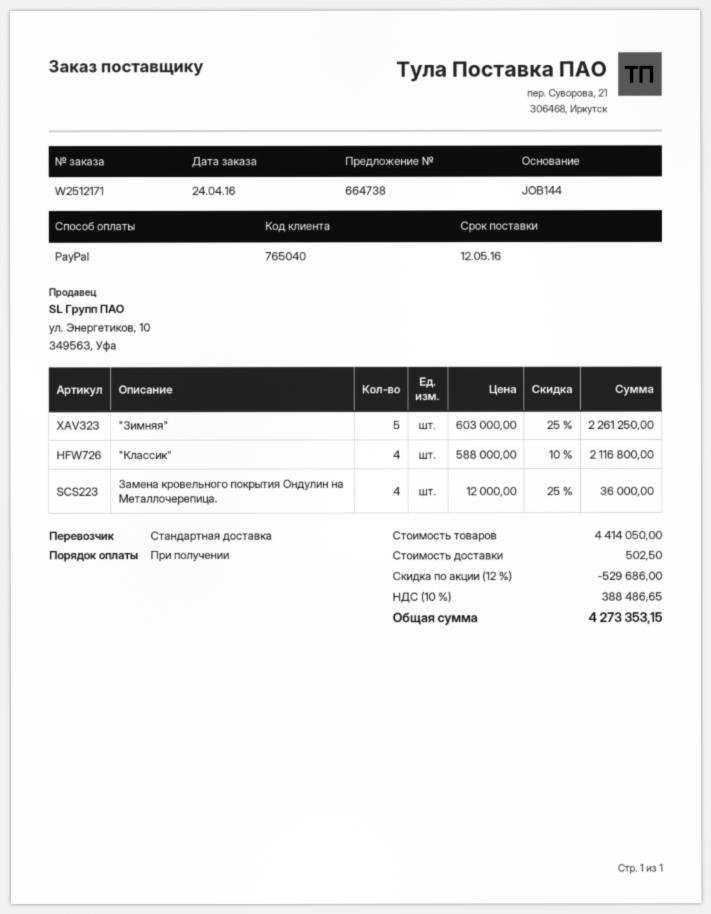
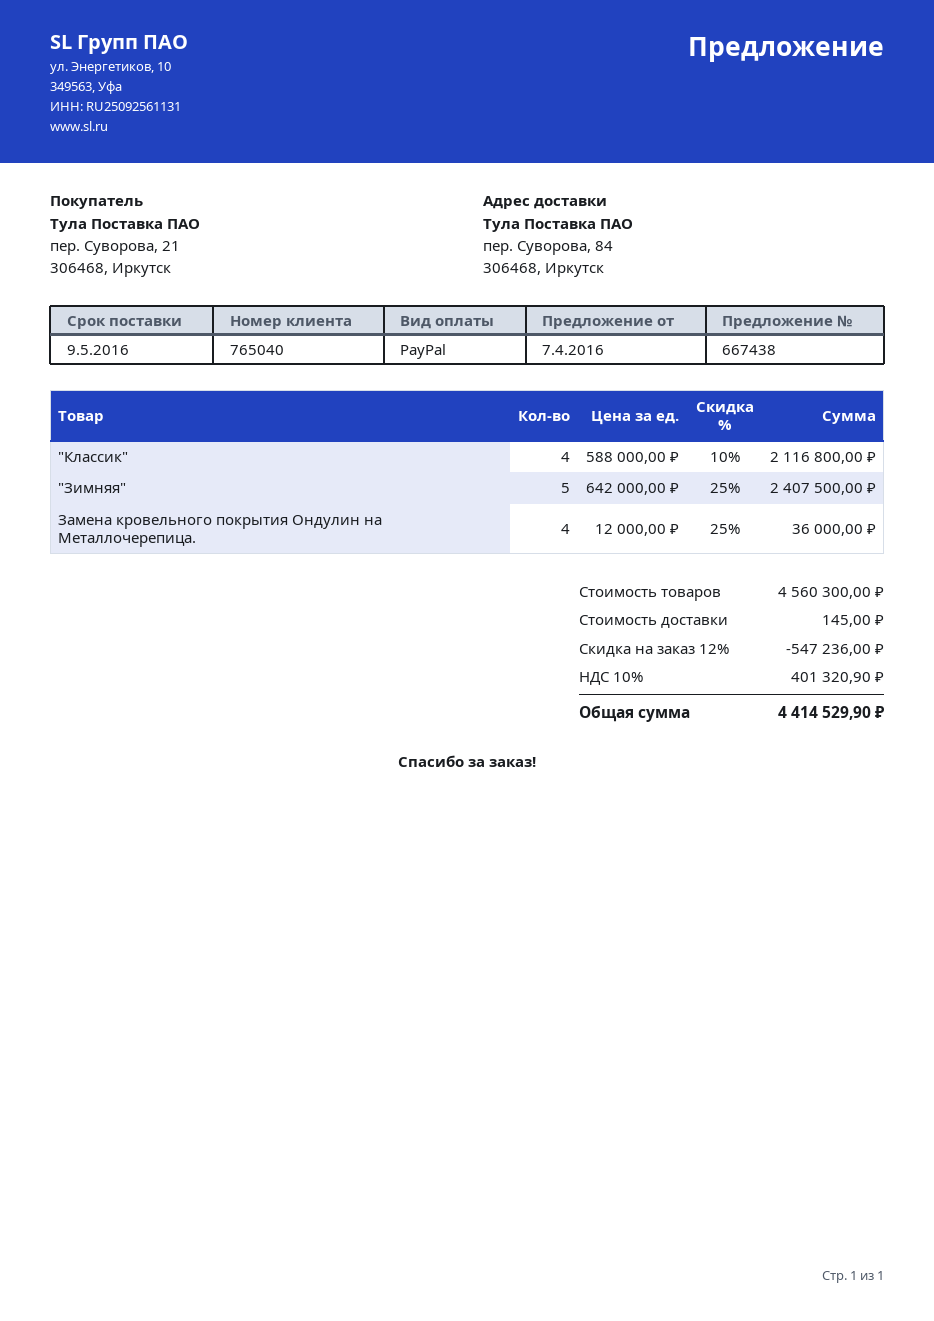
quote number: 664738 -> 667438
delivery date: 2016-05-12 -> 2016-05-09
"Зимняя": 5 x 603000.00 - 25% = 2261250.00 -> 5 x 642000.00 - 25% = 2407500.00
subtotal: 4414050.00 -> 4560300.00
discount: 12% = 529686.00 -> 12% = 547236.00
shipping: 502.50 -> 145.00
tax: 10% = 388486.65 -> 10% = 401320.90
total: 4273353.15 -> 4414529.90

